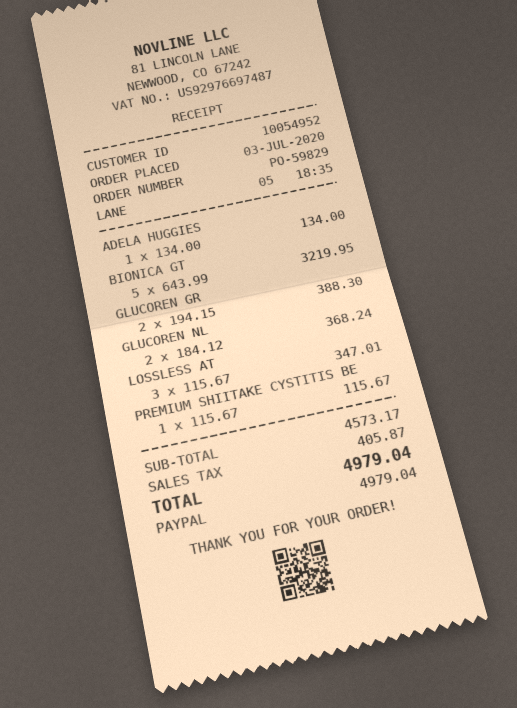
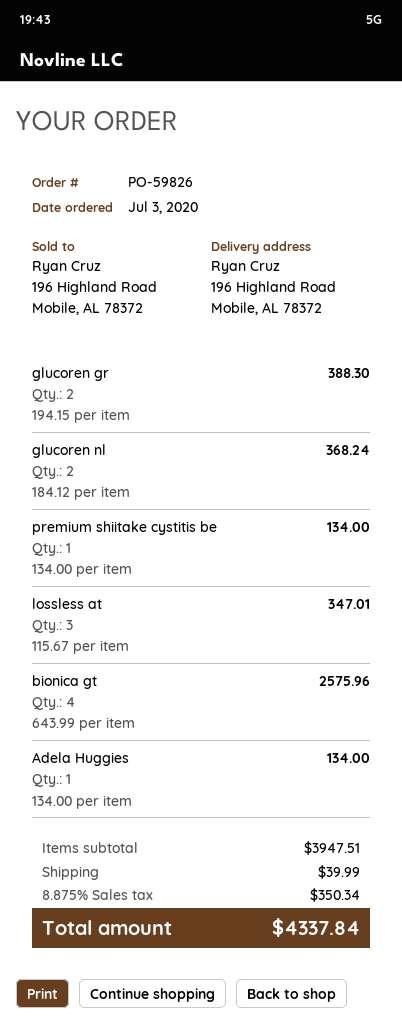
order number: PO-59829 -> PO-59826
BIONICA GT: 5 x 643.99 = 3219.95 -> 4 x 643.99 = 2575.96
PREMIUM SHIITAKE CYSTITIS BE: 1 x 115.67 = 115.67 -> 1 x 134.00 = 134.00
subtotal: 4573.17 -> 3947.51
shipping: none -> 39.99
tax: 405.87 -> 350.34
total: 4979.04 -> 4337.84

